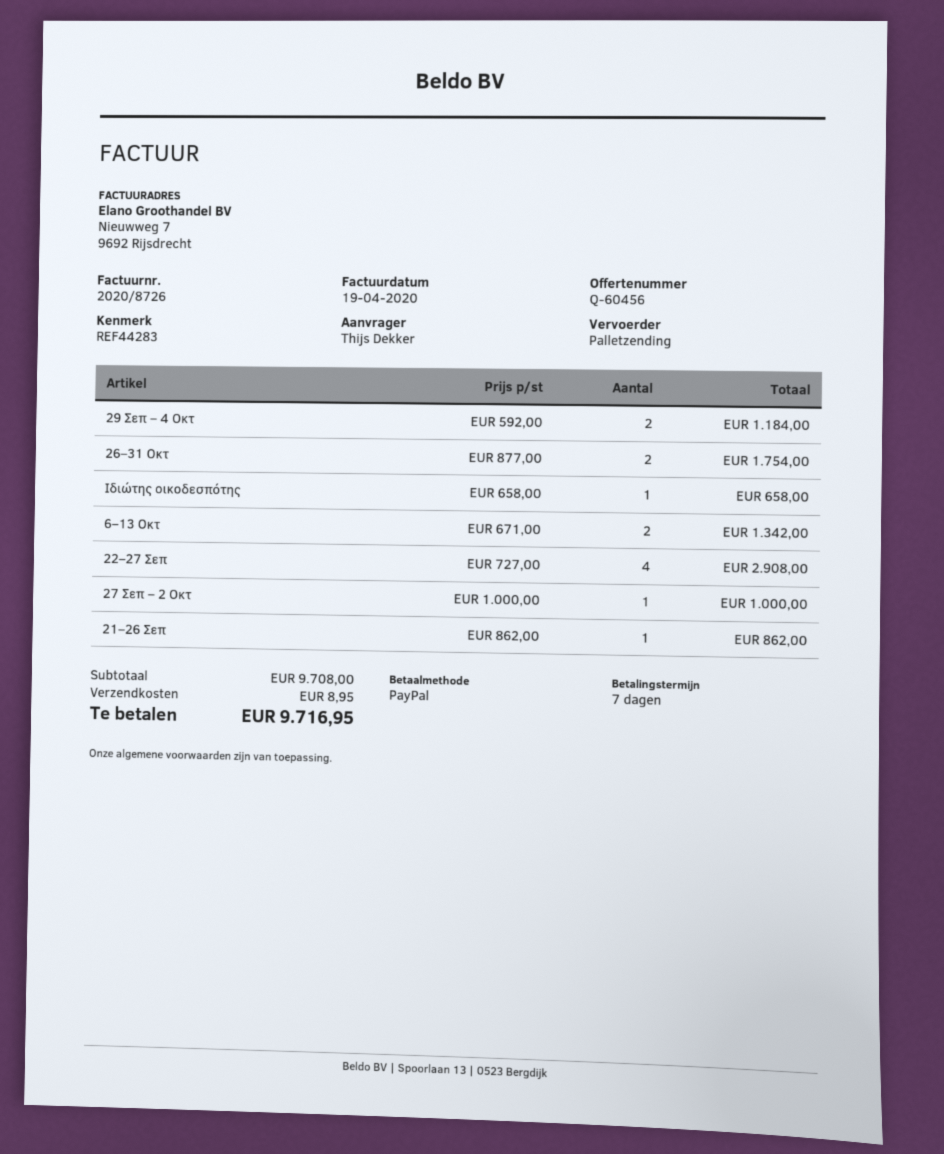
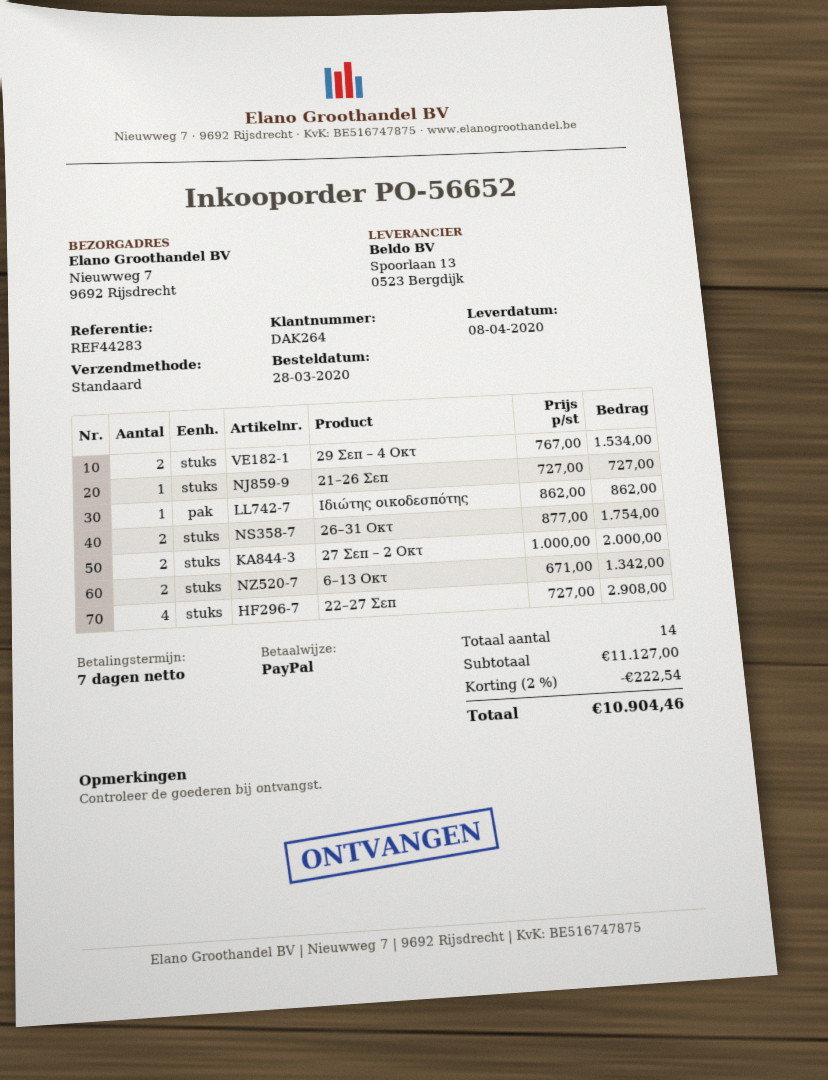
shipping method: pallet freight -> standard
29 Σεπ – 4 Οκτ: 2 x 592.00 = 1184.00 -> 2 x 767.00 = 1534.00
Ιδιώτης οικοδεσπότης: 1 x 658.00 = 658.00 -> 1 x 862.00 = 862.00
27 Σεπ – 2 Οκτ: 1 x 1000.00 = 1000.00 -> 2 x 1000.00 = 2000.00
21–26 Σεπ: 1 x 862.00 = 862.00 -> 1 x 727.00 = 727.00
subtotal: 9708.00 -> 11127.00
discount: none -> 2% = 222.54
shipping: 8.95 -> none
total: 9716.95 -> 10904.46

